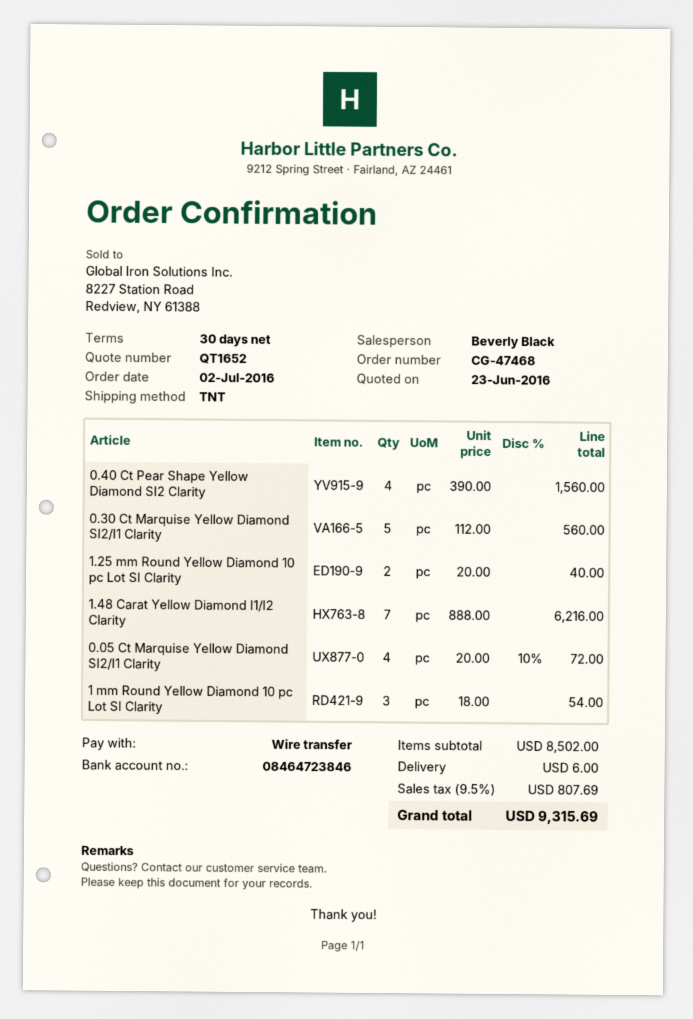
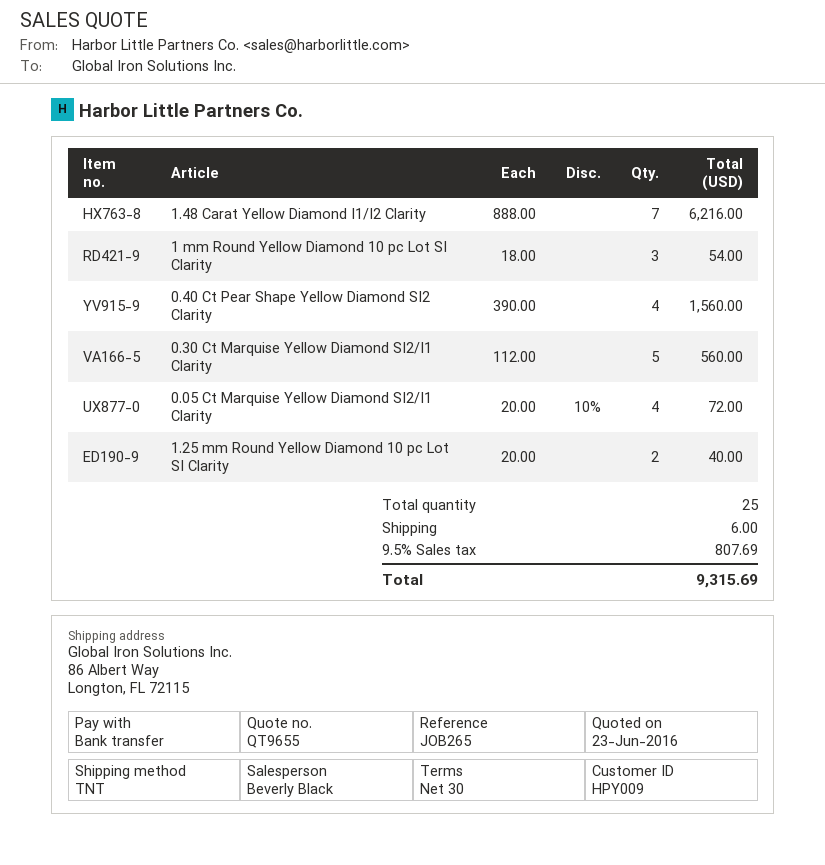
quote number: QT1652 -> QT9655

